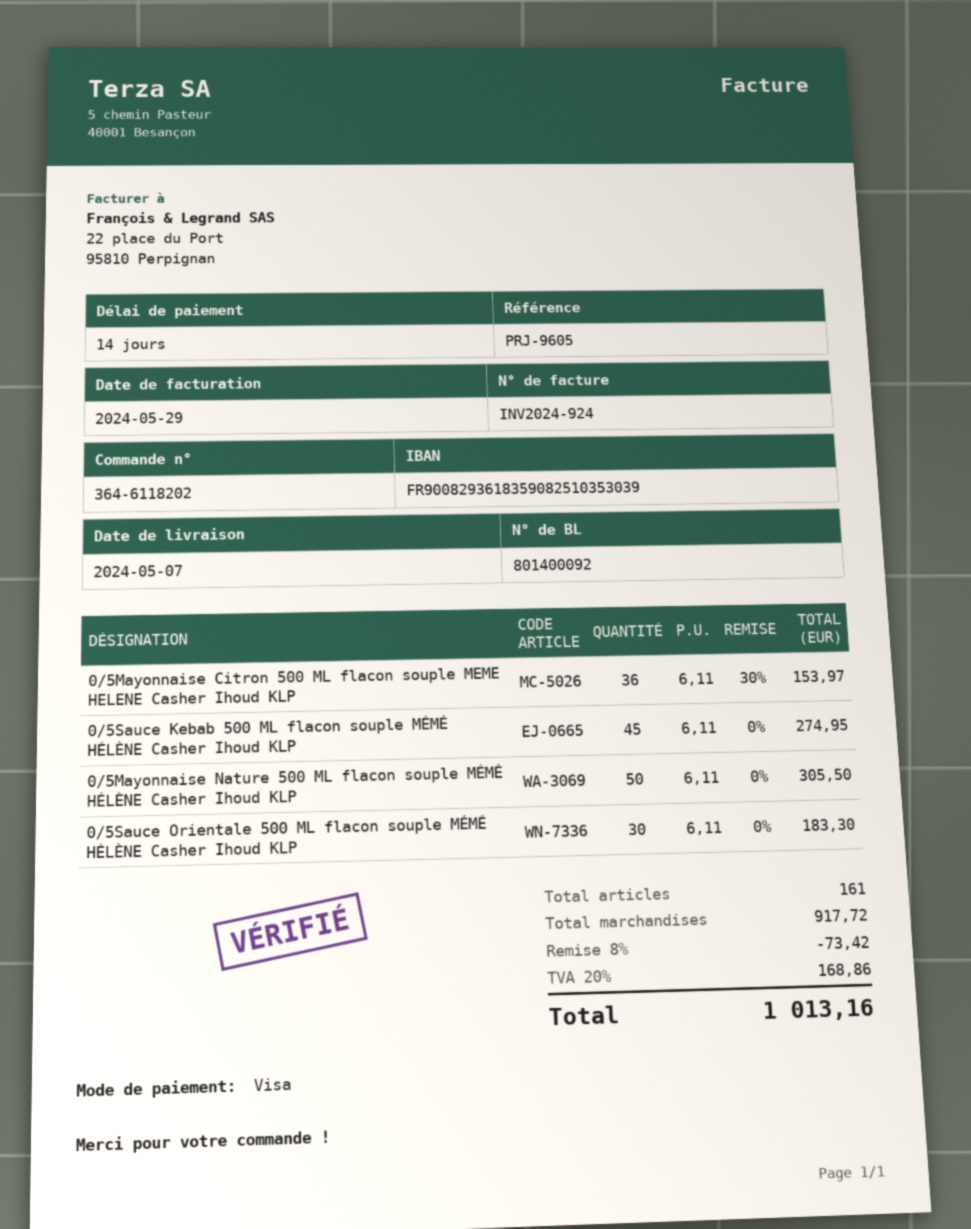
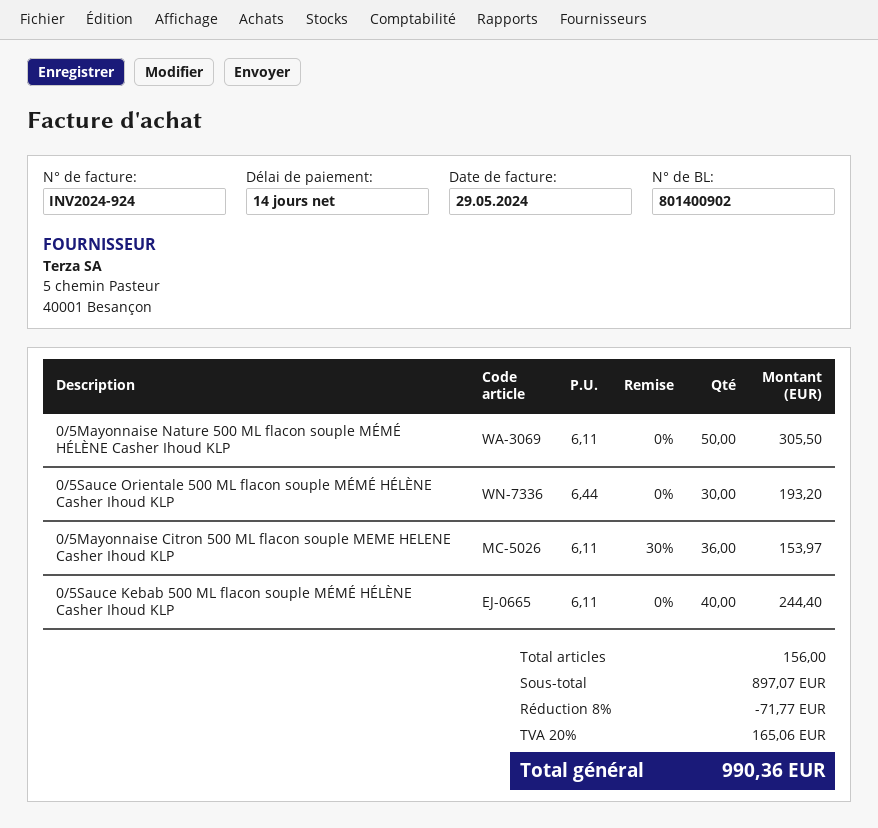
delivery note number: 801400092 -> 801400902
0/5Sauce Kebab 500 ML flacon souple MÉMÉ HÉLÈNE Casher Ihoud KLP: 45 x 6.11 = 274.95 -> 40 x 6.11 = 244.40
0/5Sauce Orientale 500 ML flacon souple MÉMÉ HÉLÈNE Casher Ihoud KLP: 30 x 6.11 = 183.30 -> 30 x 6.44 = 193.20
total quantity: 161 -> 156
subtotal: 917.72 -> 897.07
discount: 8% = 73.42 -> 8% = 71.77
tax: 20% = 168.86 -> 20% = 165.06
total: 1013.16 -> 990.36

